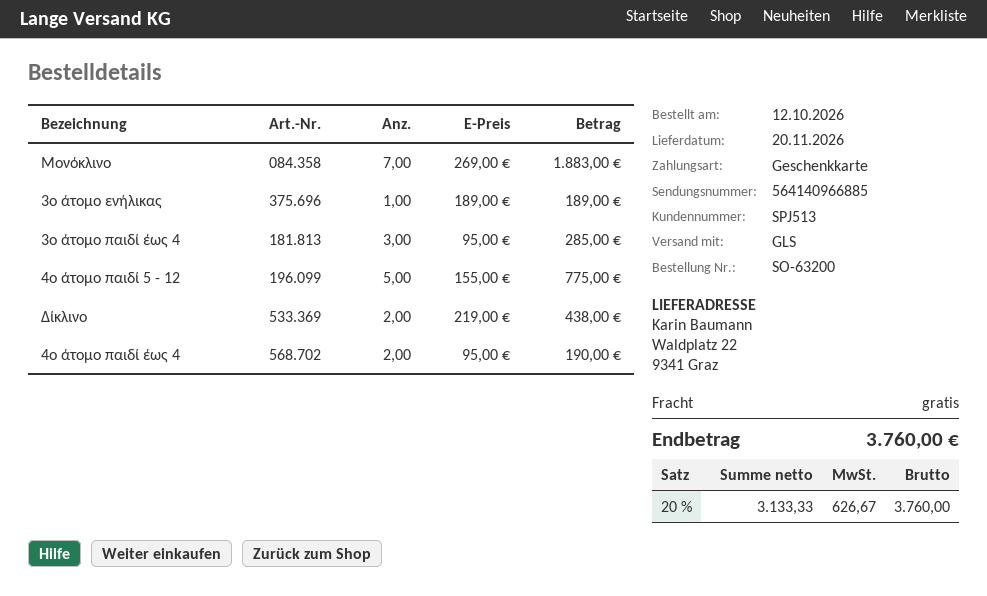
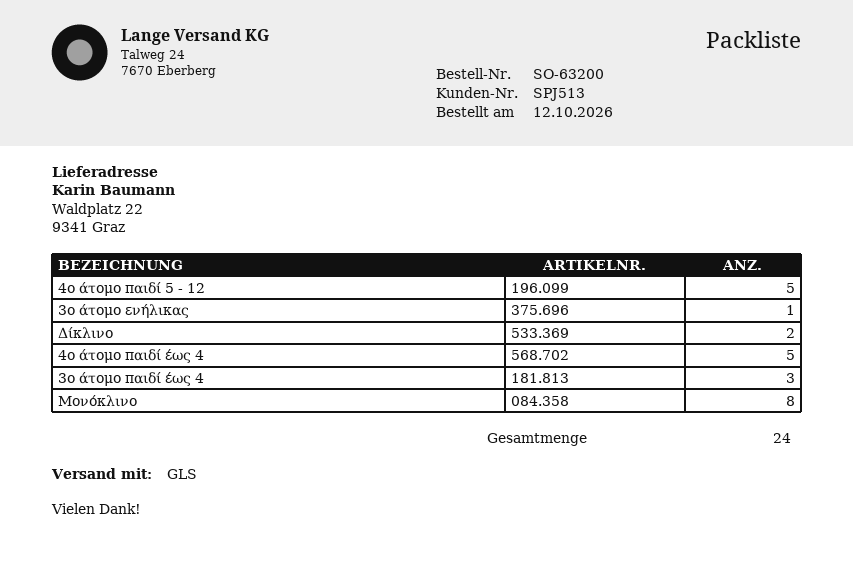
Μονόκλινο: 7 -> 8
4ο άτομο παιδί έως 4: 2 -> 5

